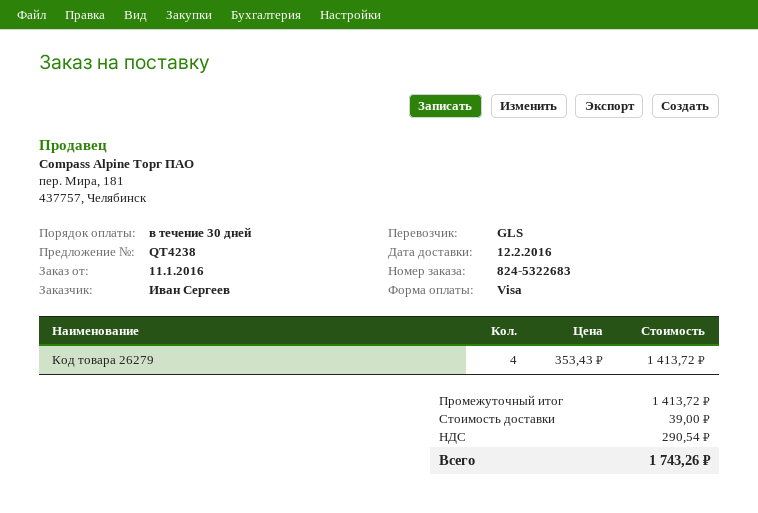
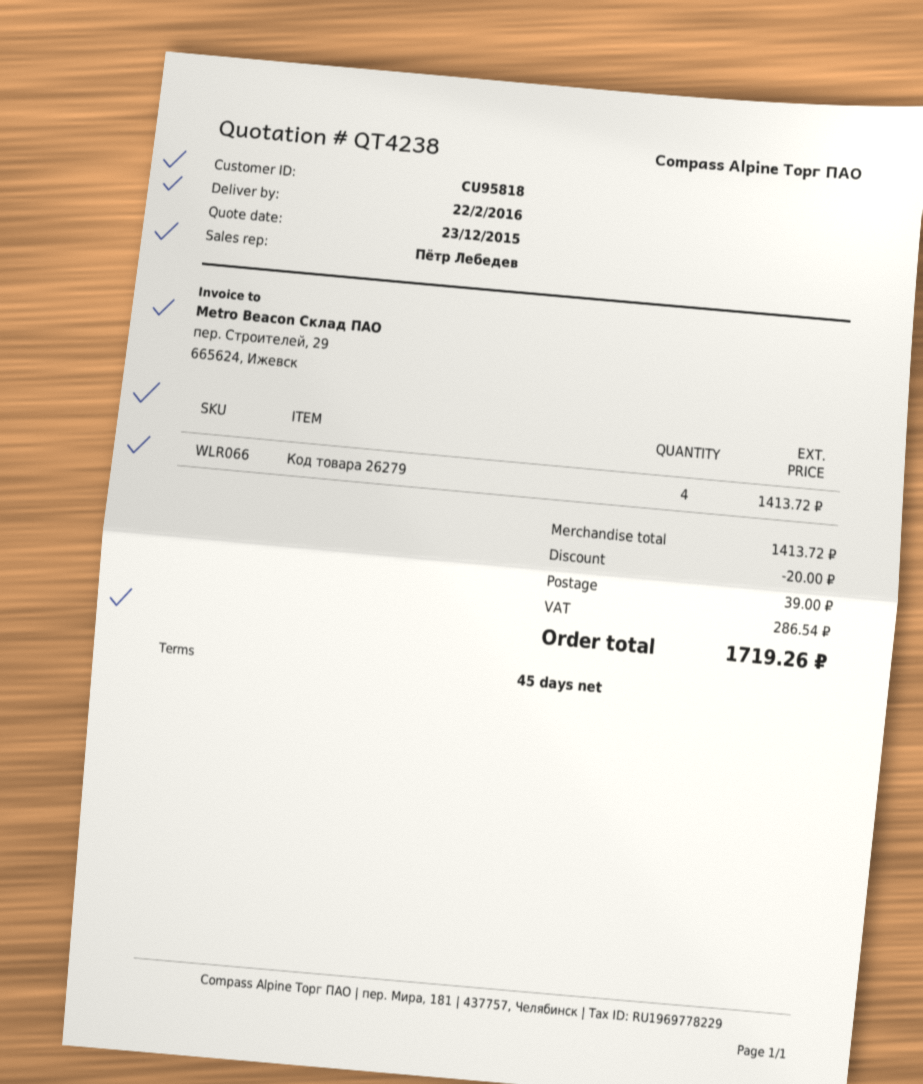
delivery date: 2016-02-12 -> 2016-02-22
payment terms: 30 days -> 45 days
discount: none -> 20.00
tax: 290.54 -> 286.54
total: 1743.26 -> 1719.26

